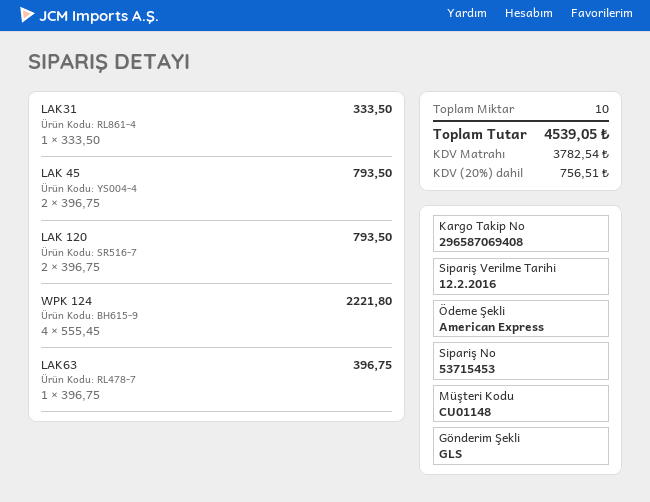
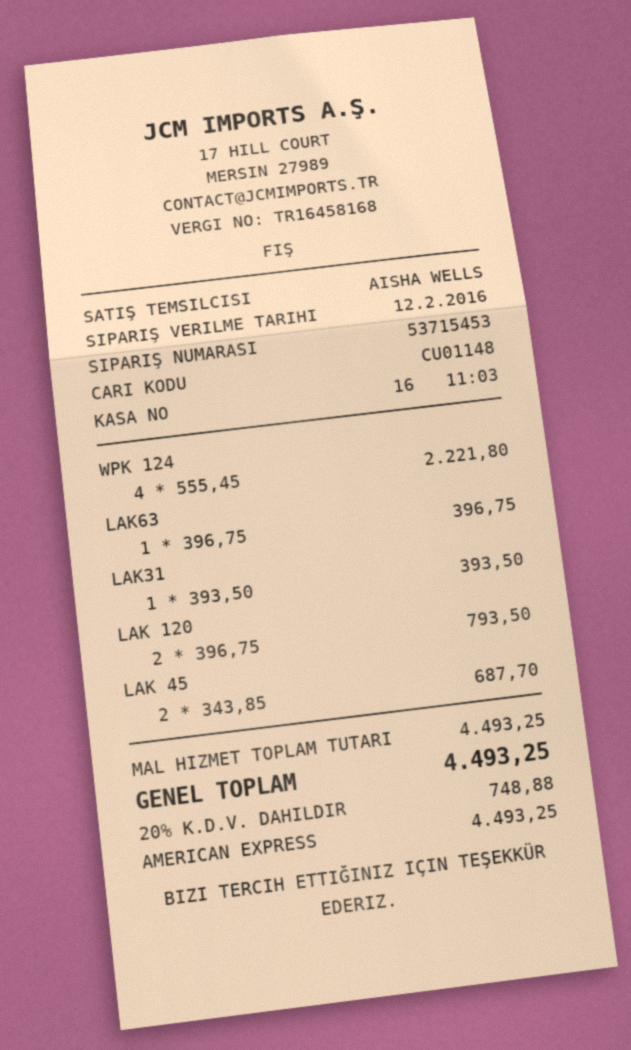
LAK31: 1 x 333.50 = 333.50 -> 1 x 393.50 = 393.50
LAK 45: 2 x 396.75 = 793.50 -> 2 x 343.85 = 687.70
tax: 20% = 756.51 -> 20% = 748.88
total: 4539.05 -> 4493.25

